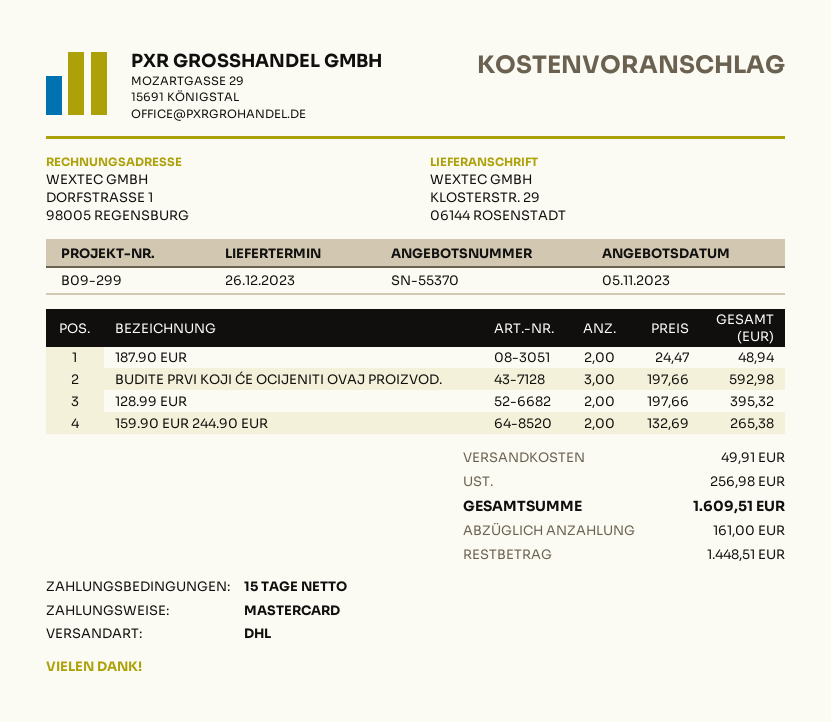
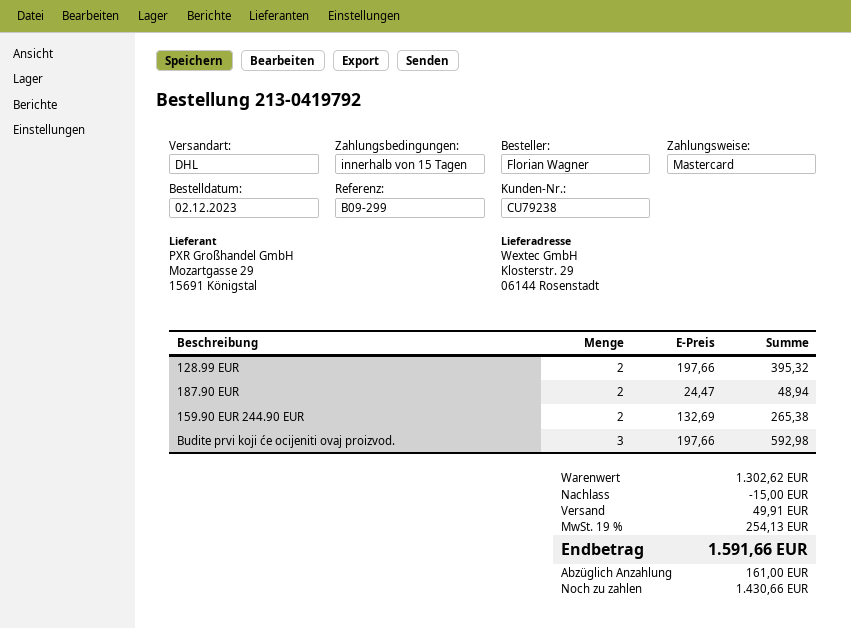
discount: none -> 15.00
tax: 256.98 -> 254.13
total: 1609.51 -> 1591.66
balance: 1448.51 -> 1430.66

